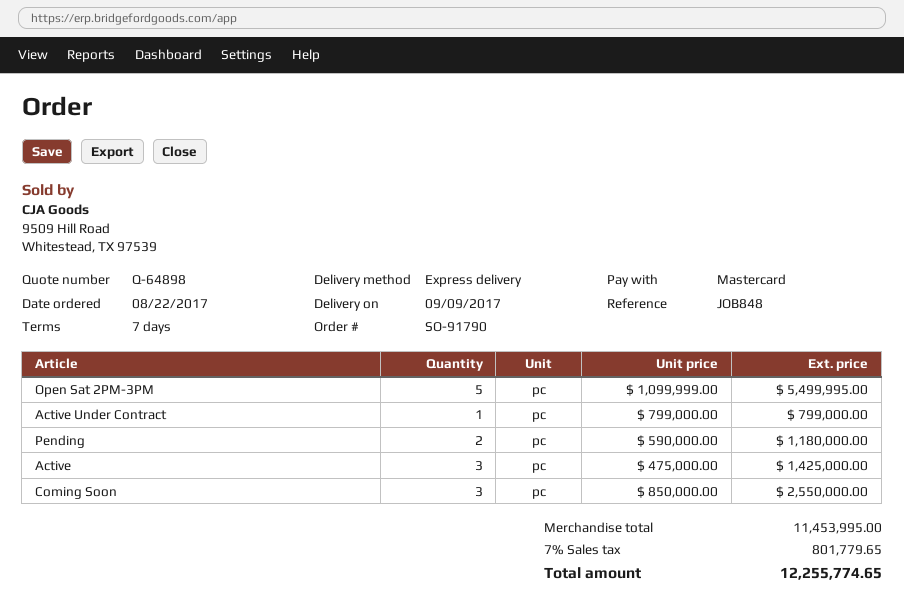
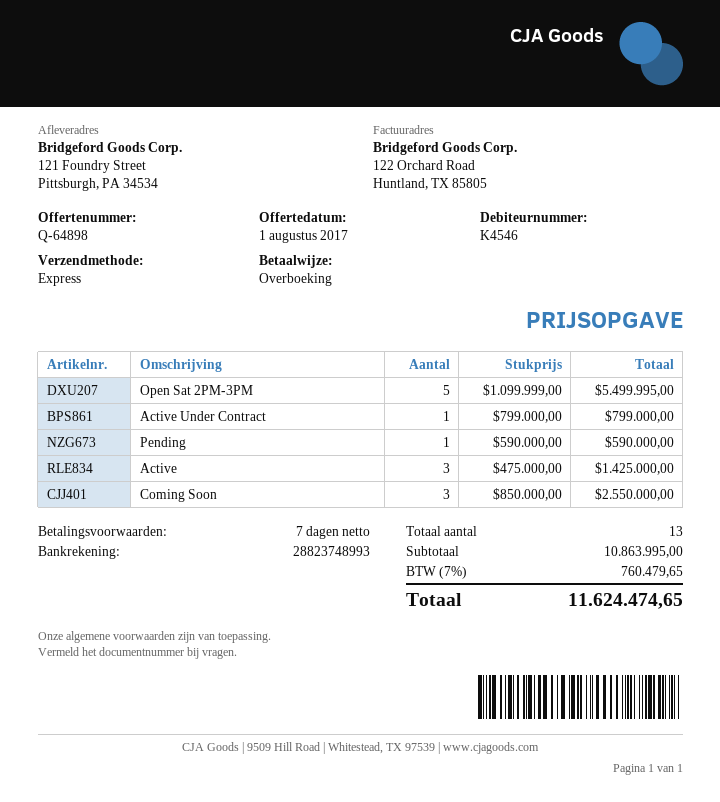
payment method: Mastercard -> bank transfer
Pending: 2 x 590000.00 = 1180000.00 -> 1 x 590000.00 = 590000.00
subtotal: 11453995.00 -> 10863995.00
tax: 7% = 801779.65 -> 7% = 760479.65
total: 12255774.65 -> 11624474.65

